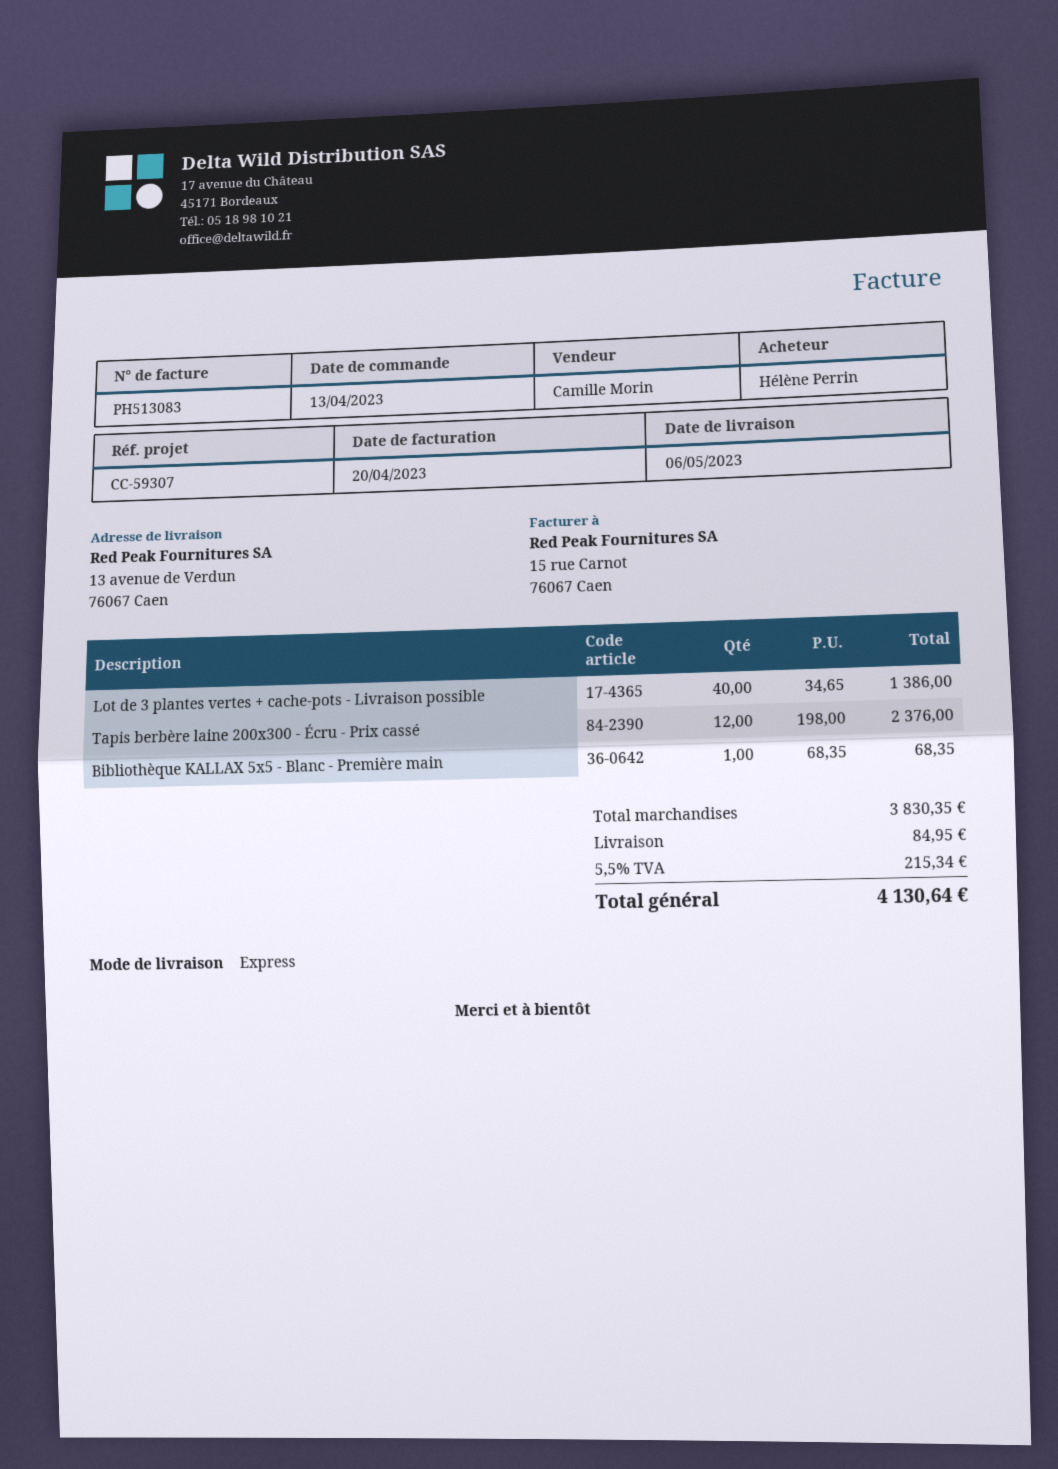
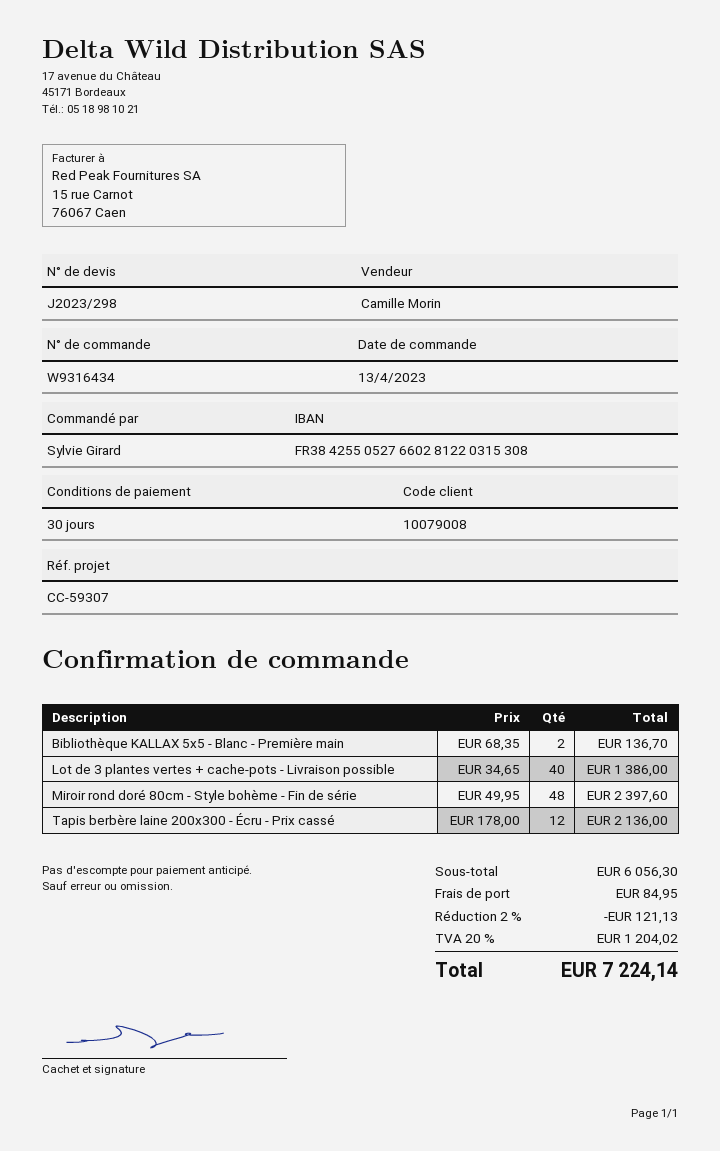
ordered by: Hélène Perrin -> Sylvie Girard
Tapis berbère laine 200x300 - Écru - Prix cassé: 12 x 198.00 = 2376.00 -> 12 x 178.00 = 2136.00
Bibliothèque KALLAX 5x5 - Blanc - Première main: 1 x 68.35 = 68.35 -> 2 x 68.35 = 136.70
Miroir rond doré 80cm - Style bohème - Fin de série: none -> 48 x 49.95 = 2397.60
subtotal: 3830.35 -> 6056.30
discount: none -> 2% = 121.13
tax: 5.5% = 215.34 -> 20% = 1204.02
total: 4130.64 -> 7224.14

